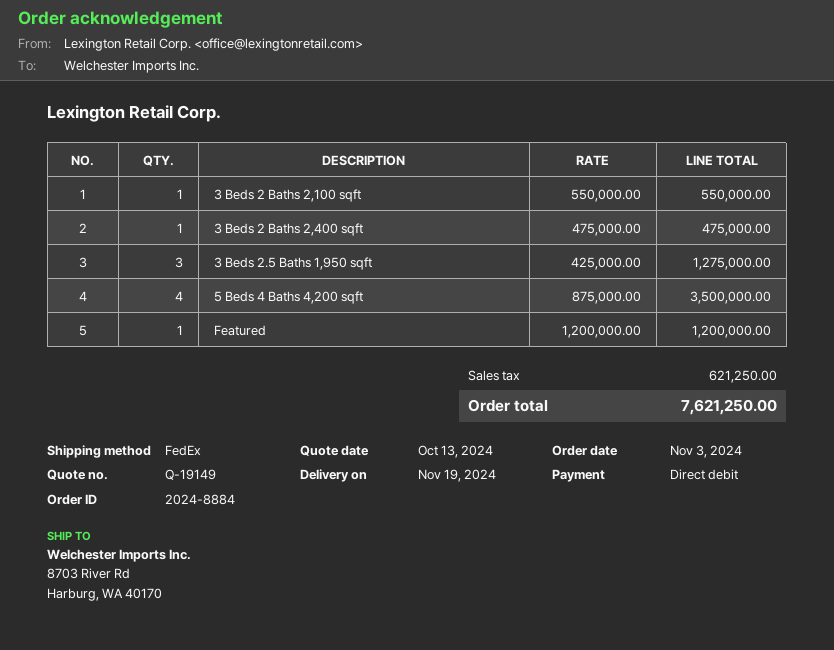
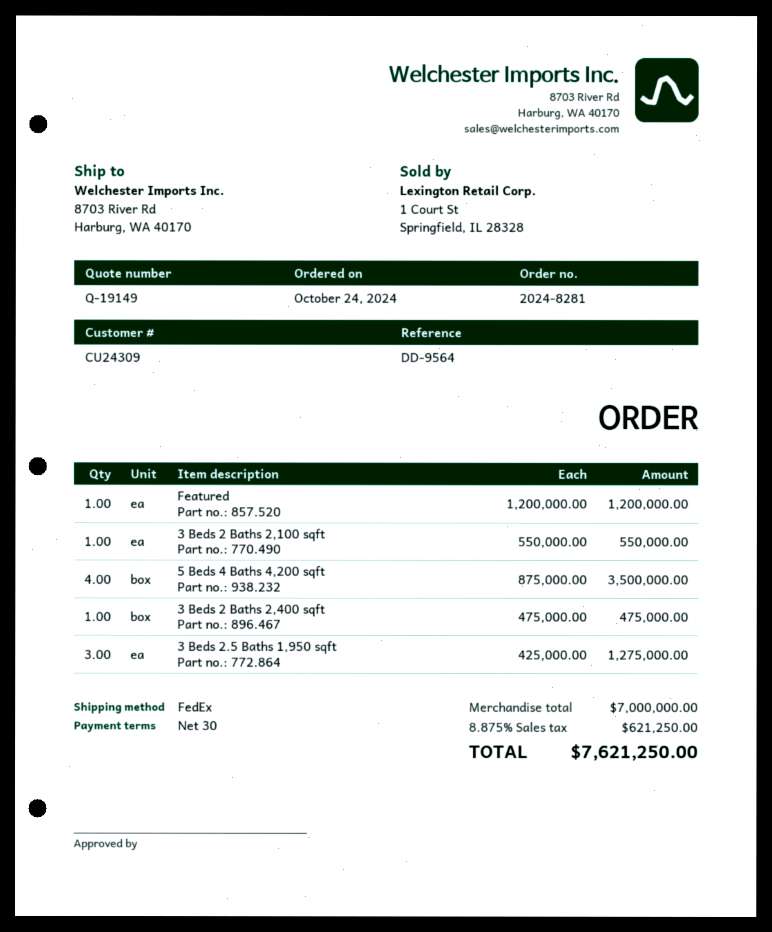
order number: 2024-8884 -> 2024-8281
order date: 2024-11-03 -> 2024-10-24

